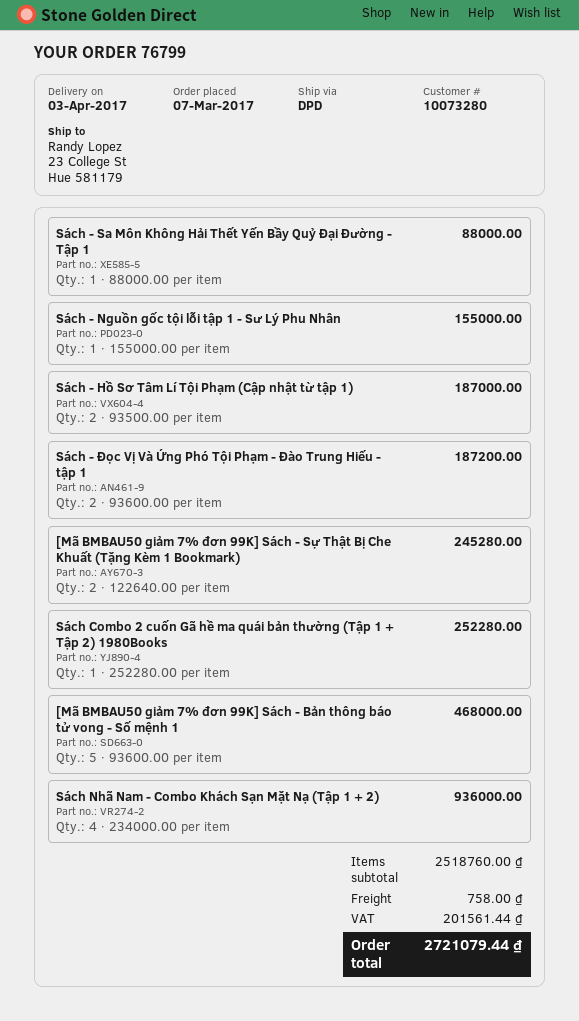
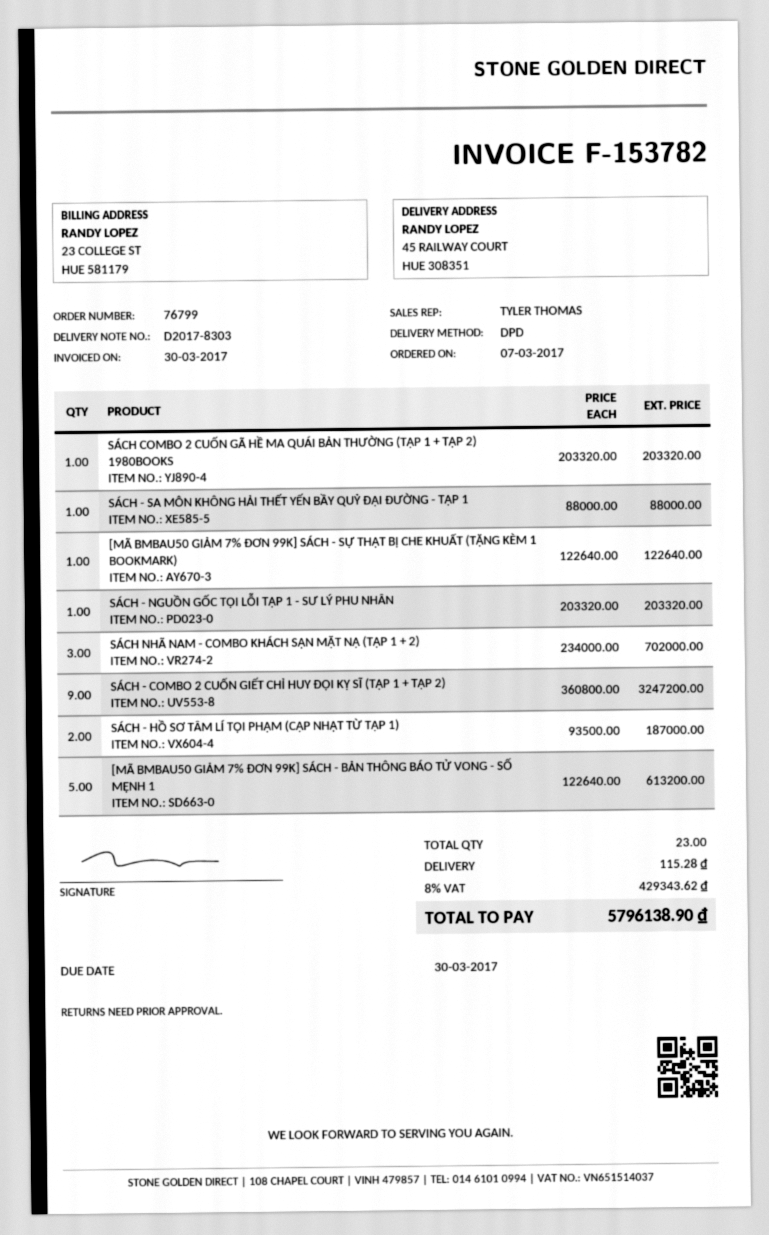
ship to: 23 College St, Hue 581179 -> 45 RAILWAY COURT, HUE 308351
Sách - Nguồn gốc tội lỗi tập 1 - Sư Lý Phu Nhân: 1 x 155000.00 = 155000.00 -> 1 x 203320.00 = 203320.00
Sách - Đọc Vị Và Ứng Phó Tội Phạm - Đào Trung Hiếu - tập 1: 2 x 93600.00 = 187200.00 -> none
[Mã BMBAU50 giảm 7% đơn 99K] Sách - Sự Thật Bị Che Khuất (Tặng Kèm 1 Bookmark): 2 x 122640.00 = 245280.00 -> 1 x 122640.00 = 122640.00
Sách Combo 2 cuốn Gã hề ma quái bản thường (Tập 1 + Tập 2) 1980Books: 1 x 252280.00 = 252280.00 -> 1 x 203320.00 = 203320.00
[Mã BMBAU50 giảm 7% đơn 99K] Sách - Bản thông báo tử vong - Số mệnh 1: 5 x 93600.00 = 468000.00 -> 5 x 122640.00 = 613200.00
Sách Nhã Nam - Combo Khách Sạn Mặt Nạ (Tập 1 + 2): 4 x 234000.00 = 936000.00 -> 3 x 234000.00 = 702000.00
SÁCH - COMBO 2 CUỐN GIẾT CHỈ HUY ĐỘI KỴ SĨ (TẬP 1 + TẬP 2): none -> 9 x 360800.00 = 3247200.00
shipping: 758.00 -> 115.28
tax: 201561.44 -> 429343.62
total: 2721079.44 -> 5796138.90

